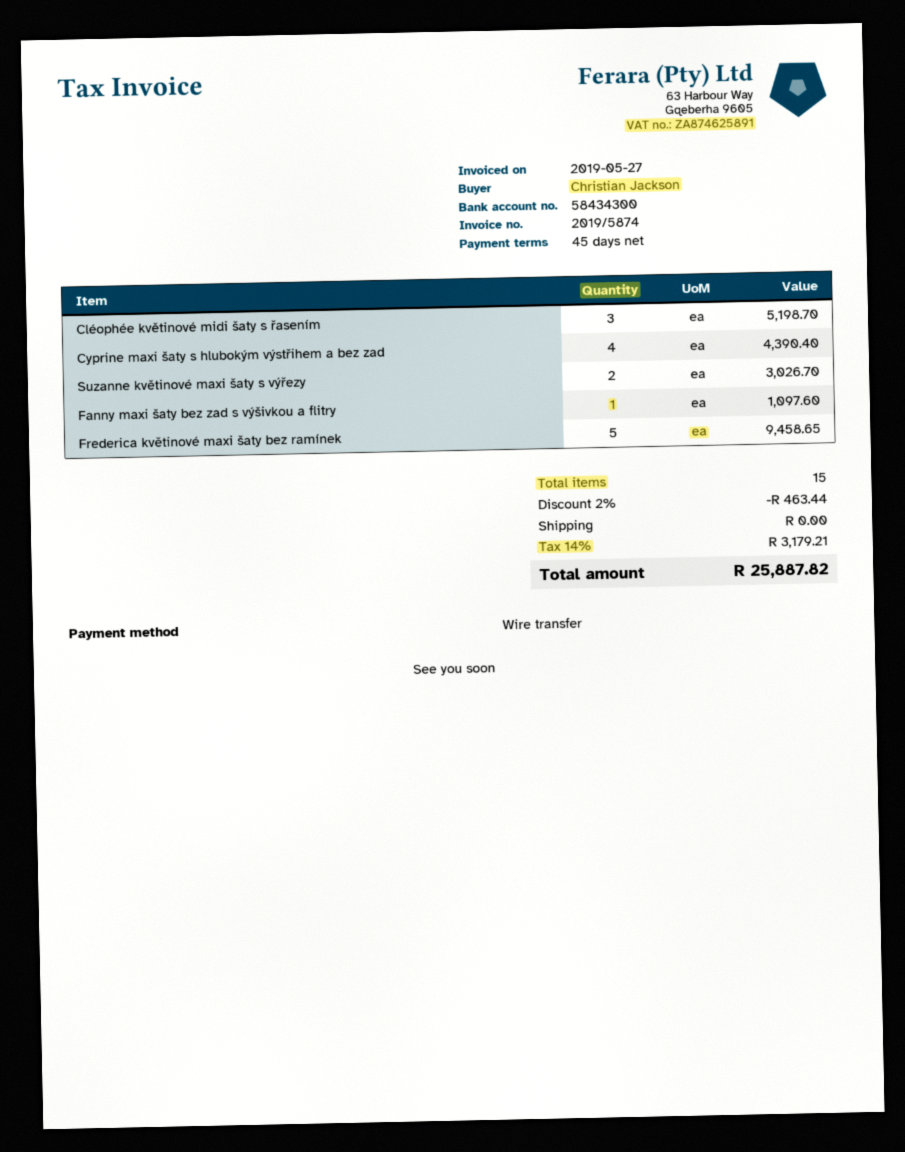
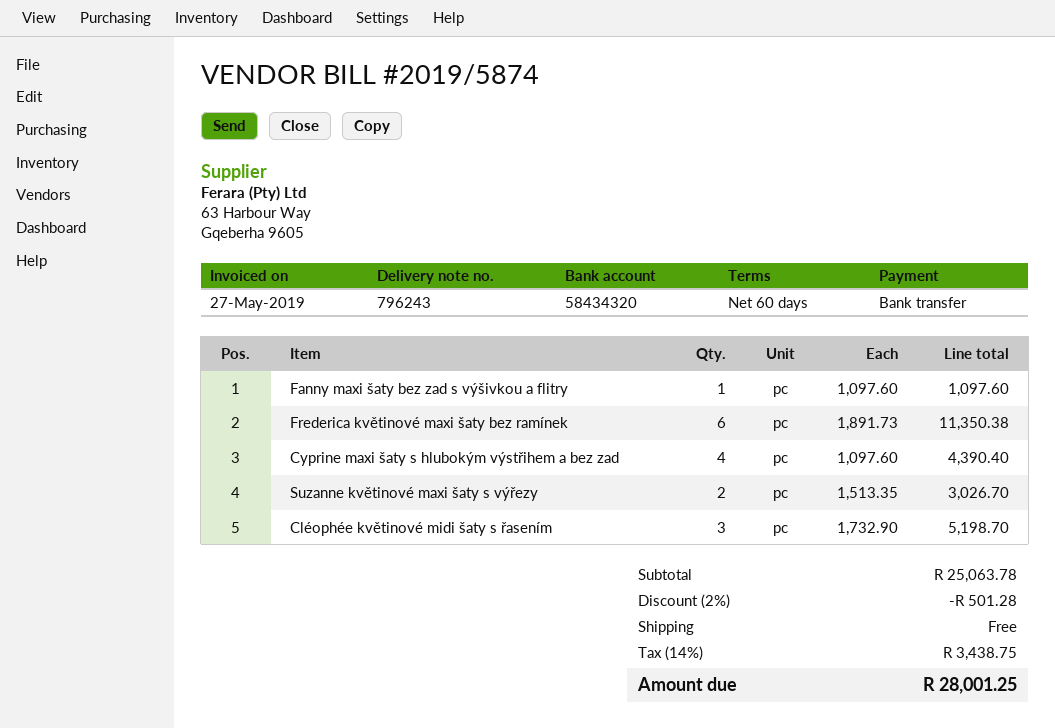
payment terms: 45 days -> 60 days
bank account: 58434300 -> 58434320
Frederica květinové maxi šaty bez ramínek: 5 for 9458.65 -> 6 for 11350.38
discount: 2% = 463.44 -> 2% = 501.28
tax: 14% = 3179.21 -> 14% = 3438.75
total: 25887.82 -> 28001.25

